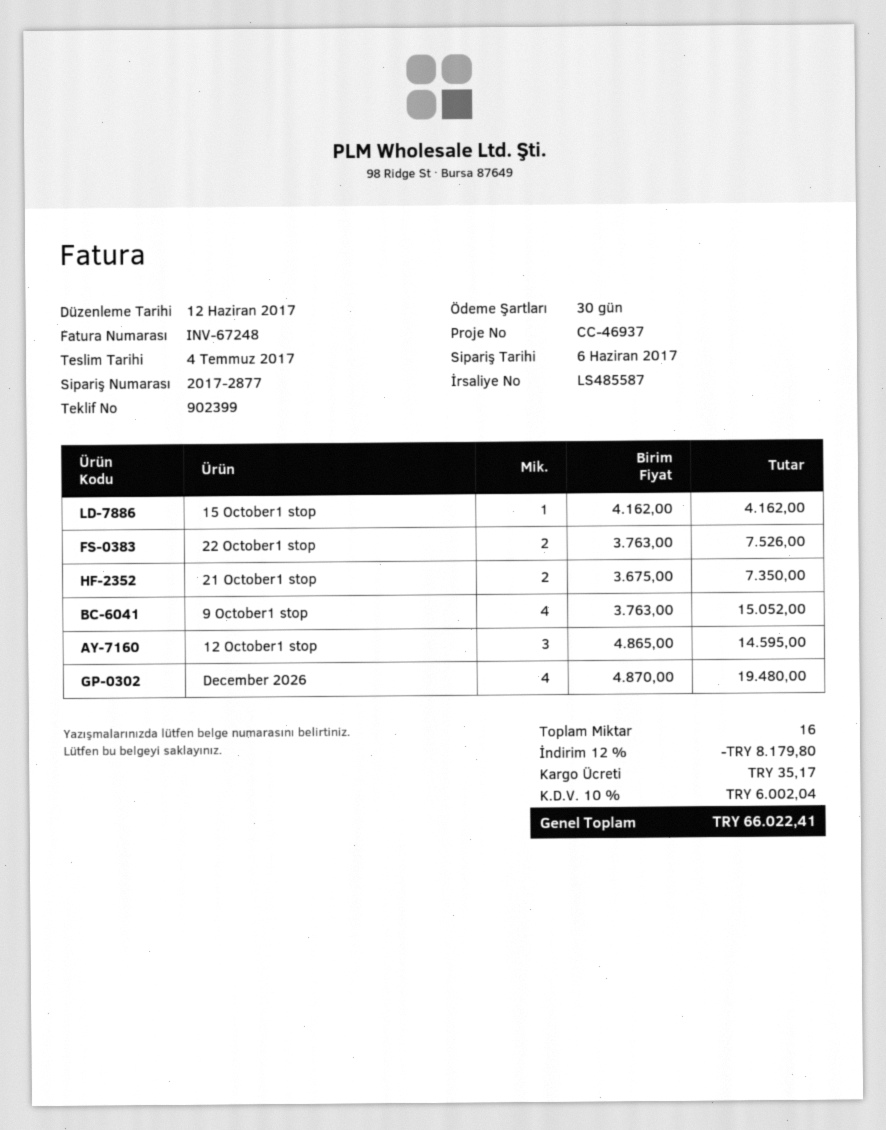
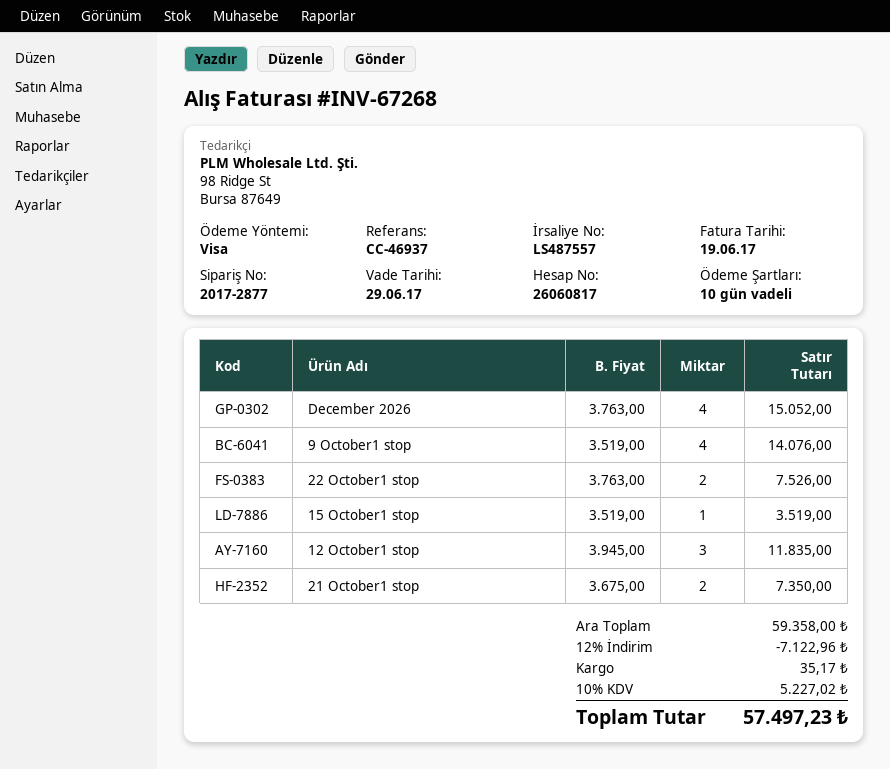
delivery note number: LS485587 -> LS487557
invoice number: INV-67248 -> INV-67268
invoice date: 2017-06-12 -> 2017-06-19
payment terms: 30 days -> 10 days
15 October1 stop: 1 x 4162.00 = 4162.00 -> 1 x 3519.00 = 3519.00
9 October1 stop: 4 x 3763.00 = 15052.00 -> 4 x 3519.00 = 14076.00
12 October1 stop: 3 x 4865.00 = 14595.00 -> 3 x 3945.00 = 11835.00
December 2026: 4 x 4870.00 = 19480.00 -> 4 x 3763.00 = 15052.00
discount: 12% = 8179.80 -> 12% = 7122.96
tax: 10% = 6002.04 -> 10% = 5227.02
total: 66022.41 -> 57497.23

